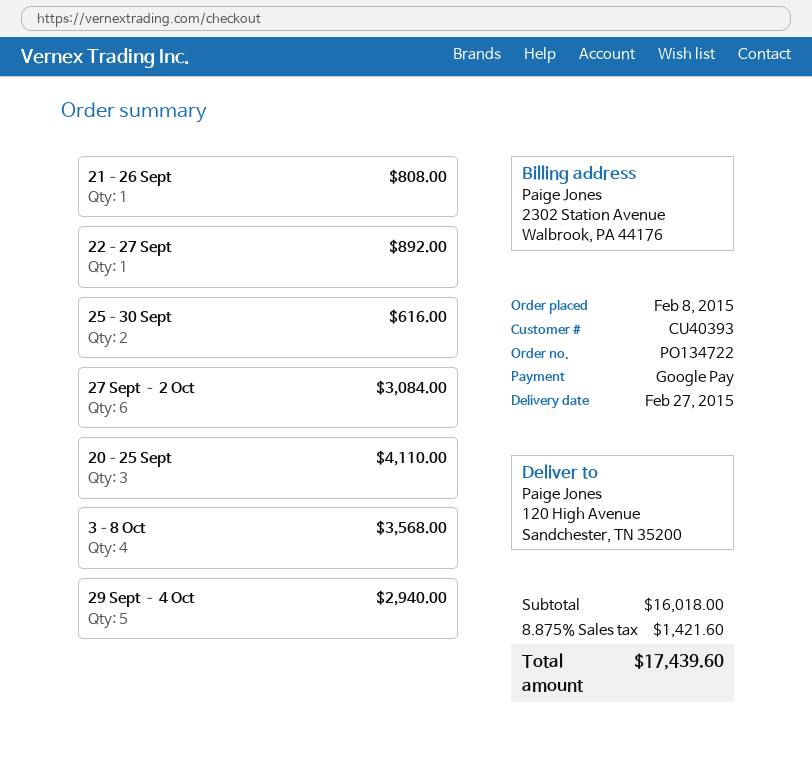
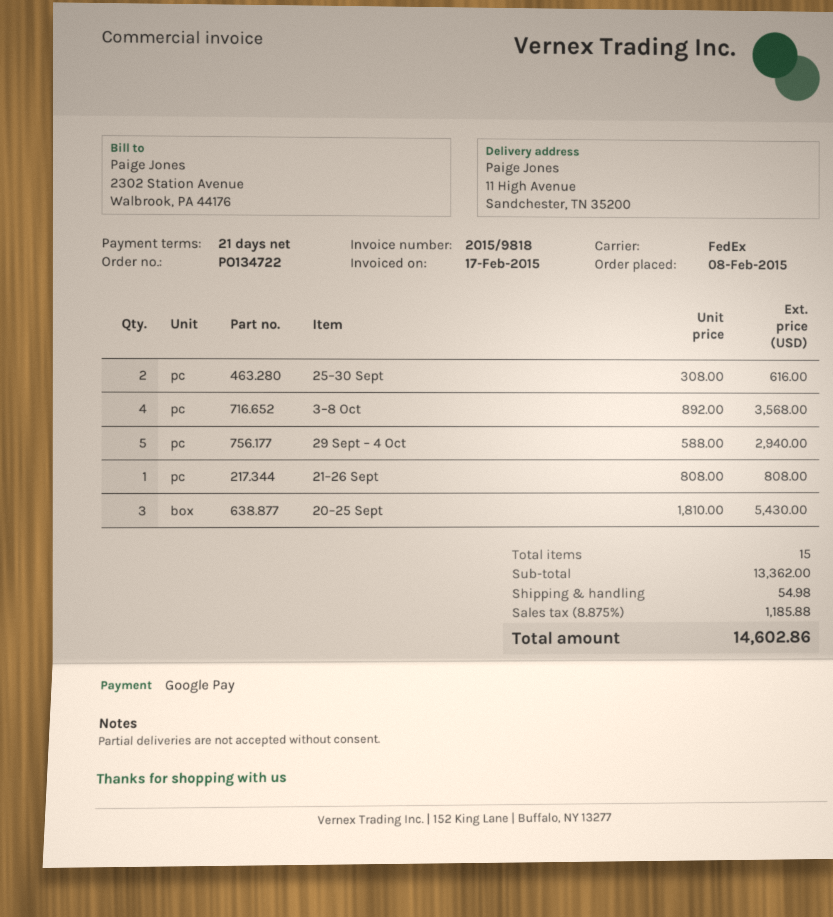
ship to: 120 High Avenue, Sandchester, TN 35200 -> 11 High Avenue, Sandchester, TN 35200
22–27 Sept: 1 for 892.00 -> none
27 Sept – 2 Oct: 6 for 3084.00 -> none
20–25 Sept: 3 for 4110.00 -> 3 for 5430.00
subtotal: 16018.00 -> 13362.00
shipping: none -> 54.98
tax: 8.875% = 1421.60 -> 8.875% = 1185.88
total: 17439.60 -> 14602.86

